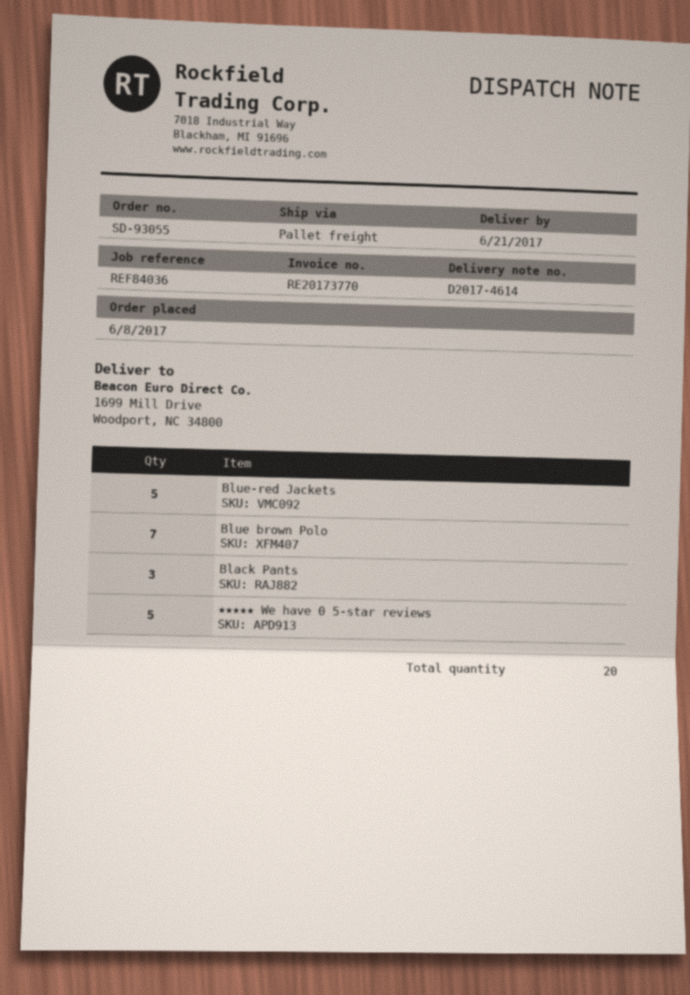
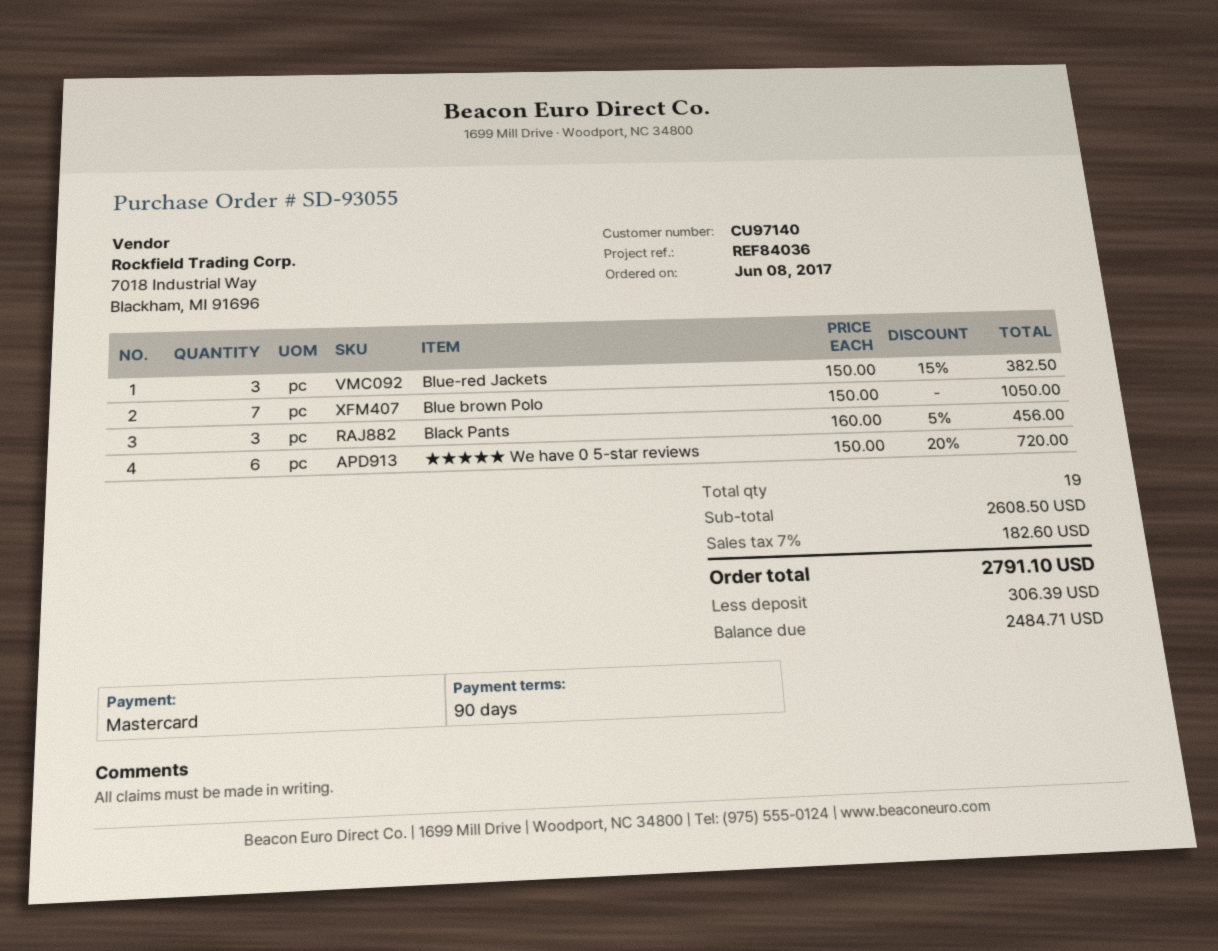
Blue-red Jackets: 5 -> 3
★★★★★ We have 0 5-star reviews: 5 -> 6
total quantity: 20 -> 19

